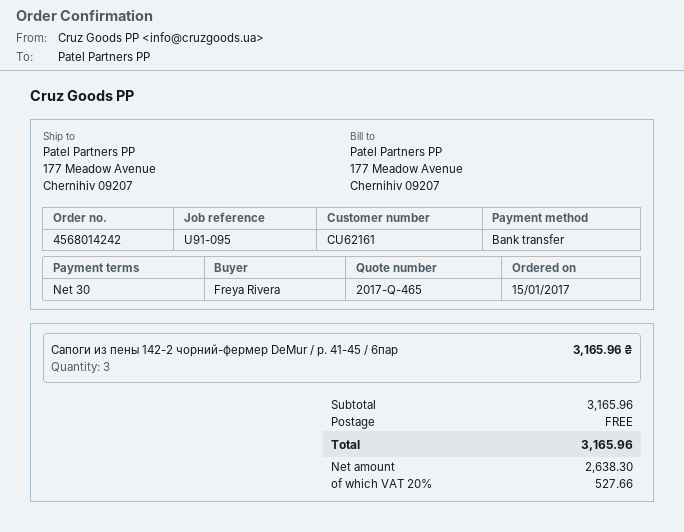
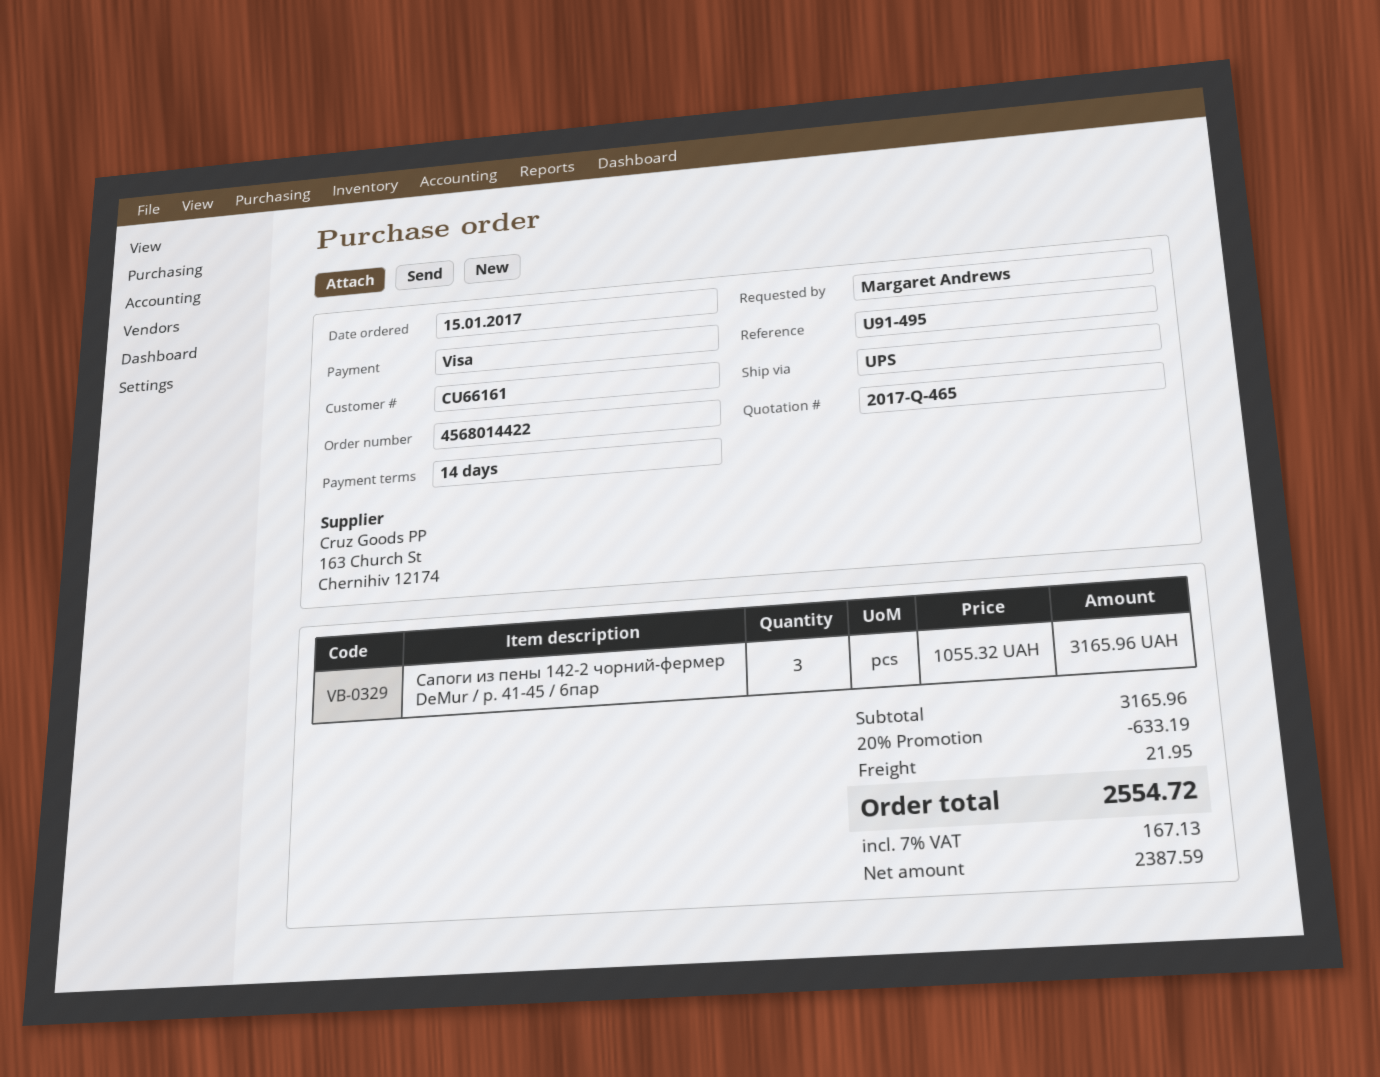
order number: 4568014242 -> 4568014422
payment terms: 30 days -> 14 days
customer number: CU62161 -> CU66161
reference: U91-095 -> U91-495
ordered by: Freya Rivera -> Margaret Andrews
payment method: bank transfer -> Visa
discount: none -> 20% = 633.19
shipping: 0.00 -> 21.95
net: 2638.30 -> 2387.59
tax: 20% = 527.66 -> 7% = 167.13
total: 3165.96 -> 2554.72

